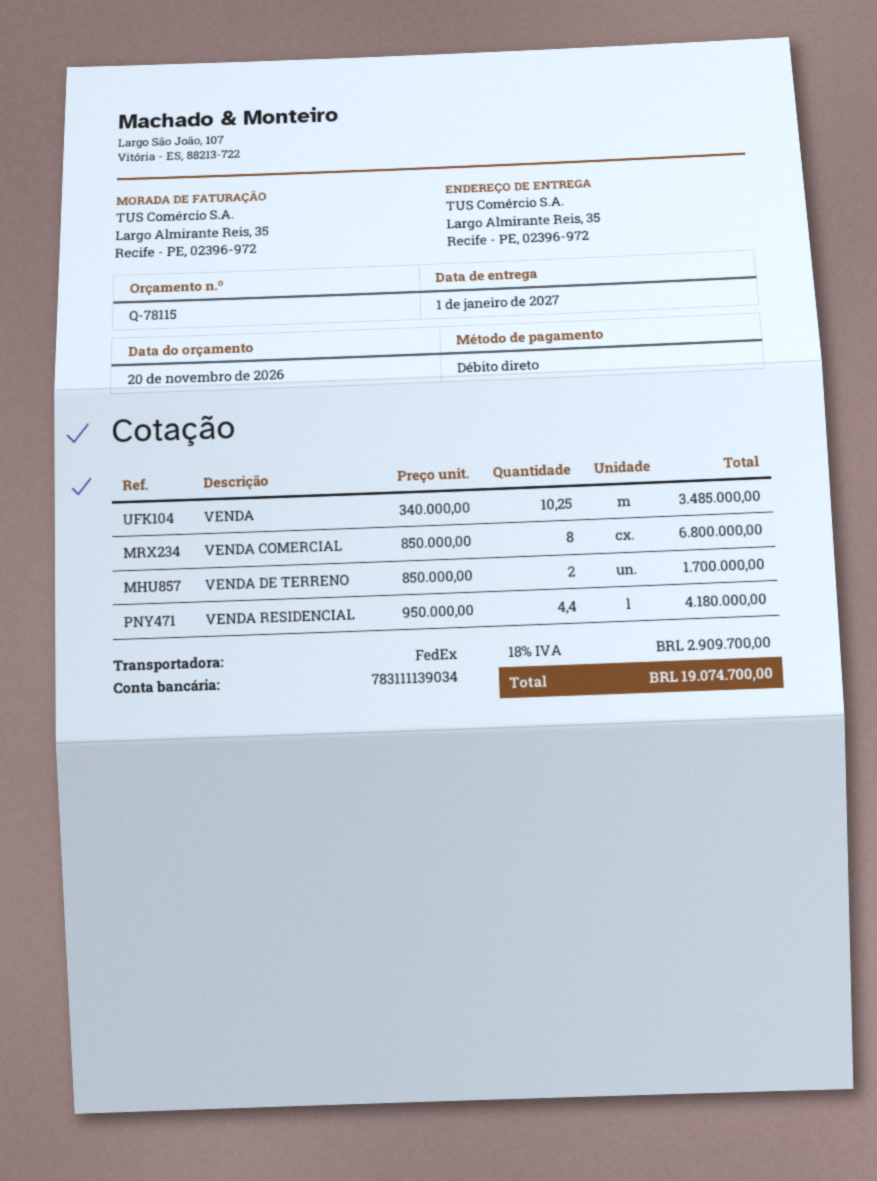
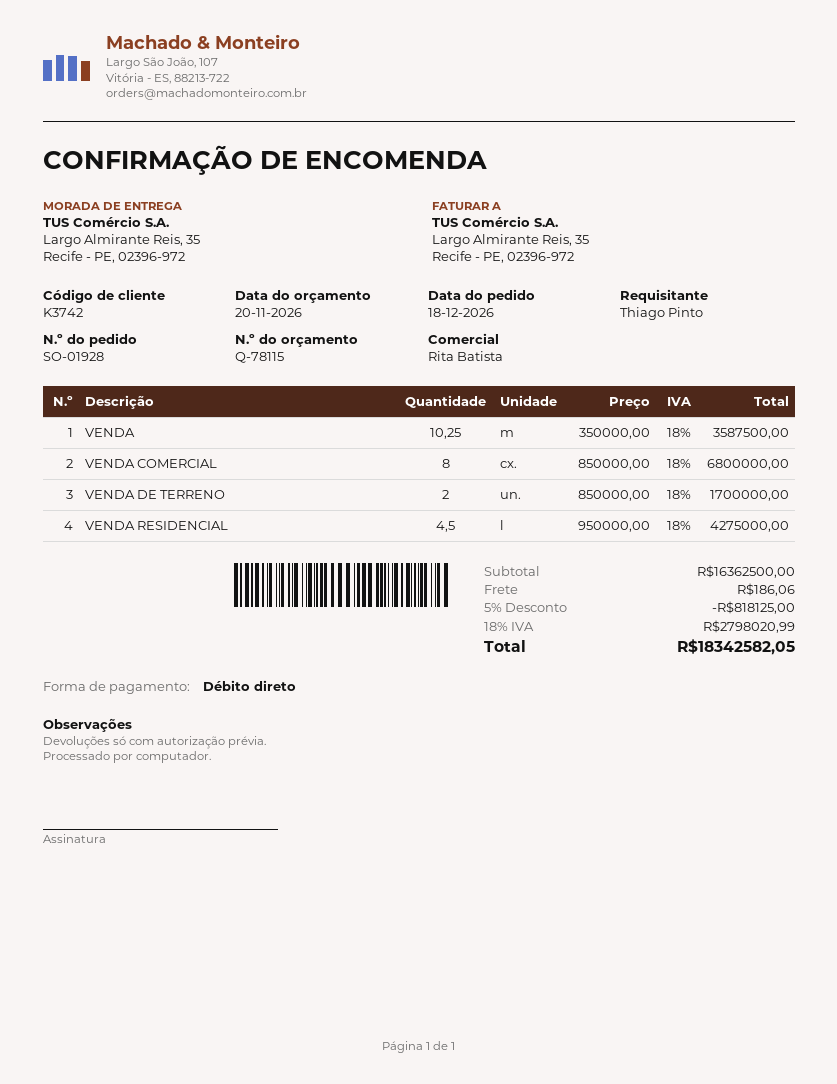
VENDA: 10.25 x 340000.00 = 3485000.00 -> 10.25 x 350000.00 = 3587500.00
VENDA RESIDENCIAL: 4.4 x 950000.00 = 4180000.00 -> 4.5 x 950000.00 = 4275000.00
discount: none -> 5% = 818125.00
shipping: none -> 186.06
tax: 18% = 2909700.00 -> 18% = 2798020.99
total: 19074700.00 -> 18342582.05

